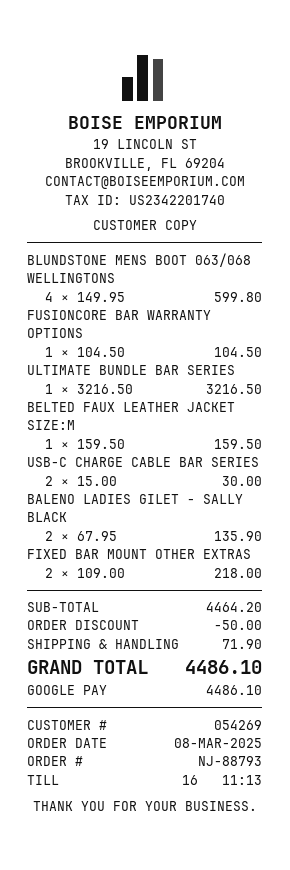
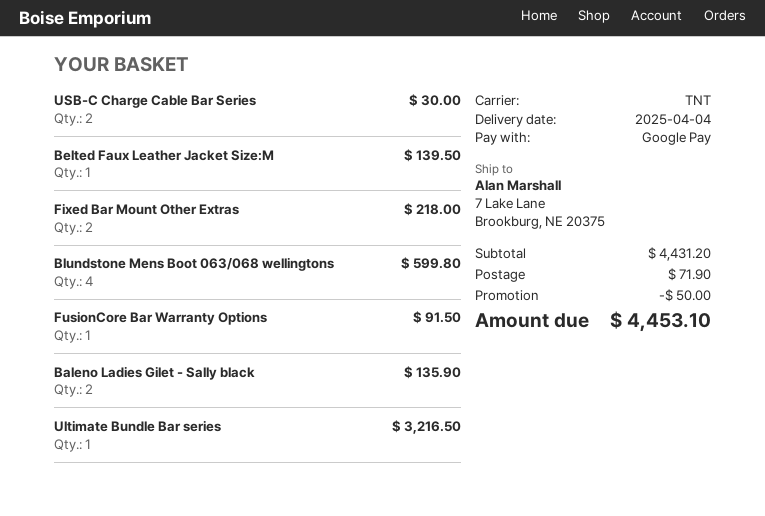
FUSIONCORE BAR WARRANTY OPTIONS: 1 for 104.50 -> 1 for 91.50
BELTED FAUX LEATHER JACKET SIZE:M: 1 for 159.50 -> 1 for 139.50
subtotal: 4464.20 -> 4431.20
total: 4486.10 -> 4453.10

